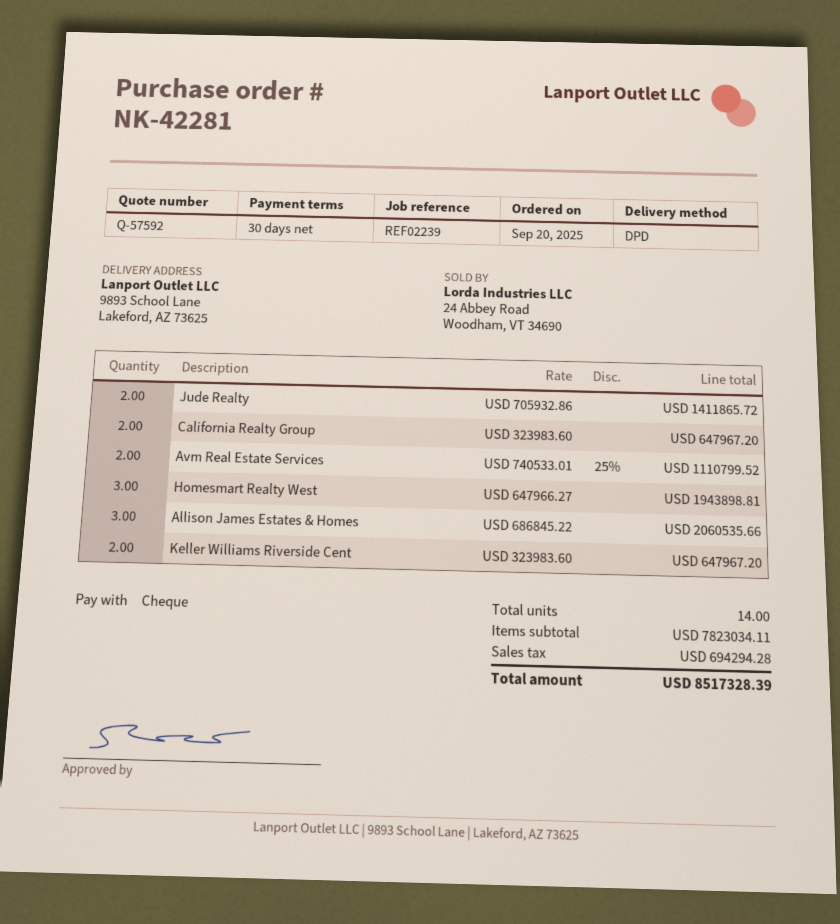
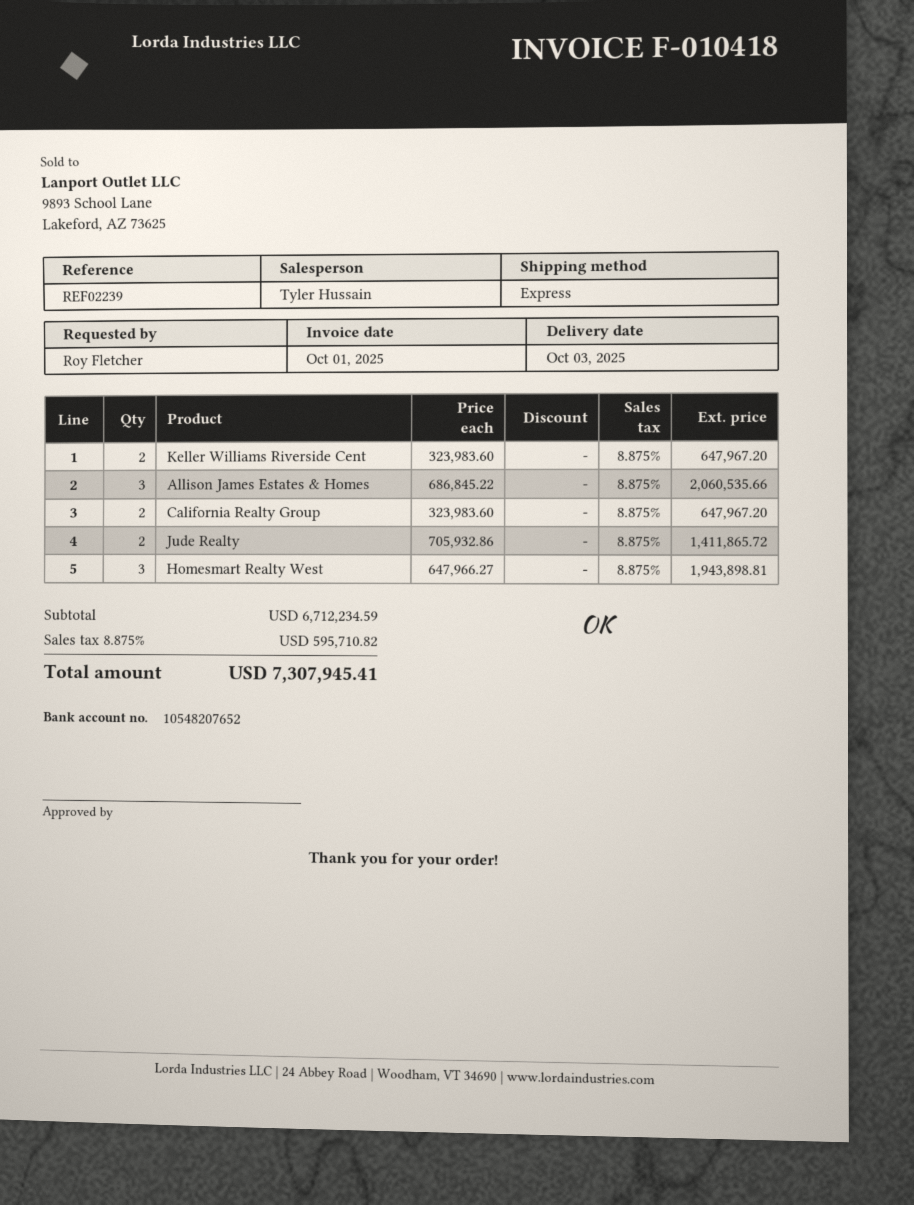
shipping method: DPD -> express
Avm Real Estate Services: 2 x 740533.01 - 25% = 1110799.52 -> none
subtotal: 7823034.11 -> 6712234.59
tax: 694294.28 -> 595710.82
total: 8517328.39 -> 7307945.41

